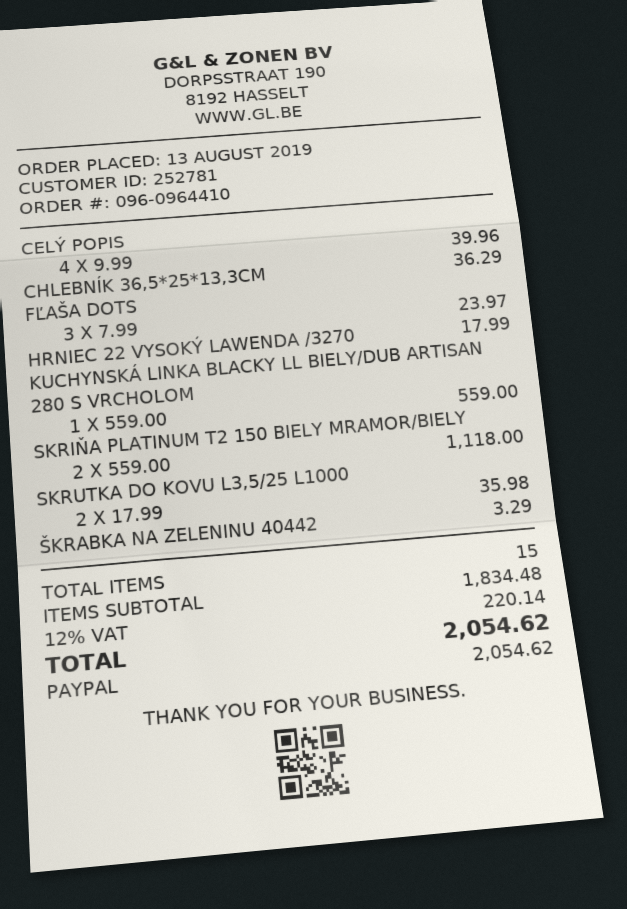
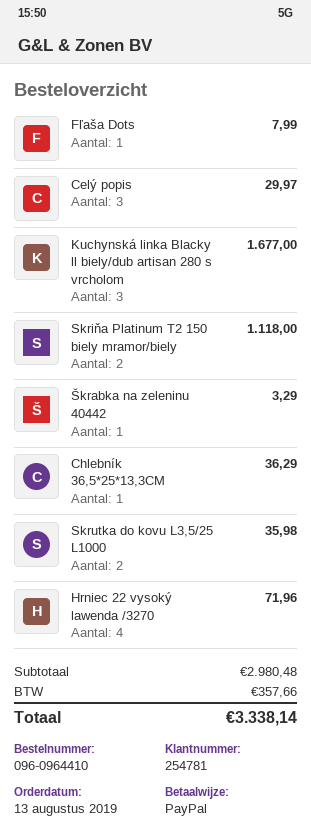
customer number: 252781 -> 254781
CELÝ POPIS: 4 for 39.96 -> 3 for 29.97
FĽAŠA DOTS: 3 for 23.97 -> 1 for 7.99
HRNIEC 22 VYSOKÝ LAWENDA /3270: 1 for 17.99 -> 4 for 71.96
KUCHYNSKÁ LINKA BLACKY LL BIELY/DUB ARTISAN 280 S VRCHOLOM: 1 for 559.00 -> 3 for 1677.00
subtotal: 1834.48 -> 2980.48
tax: 220.14 -> 357.66
total: 2054.62 -> 3338.14

